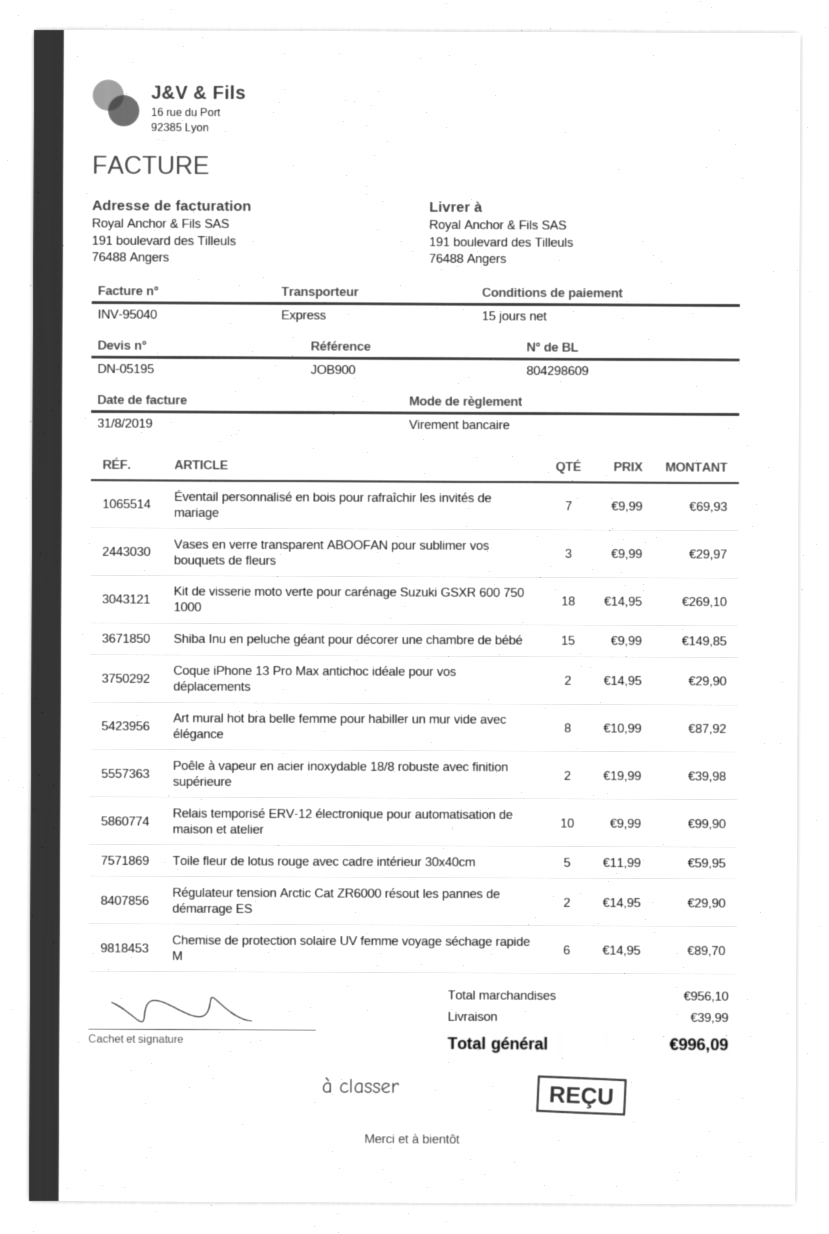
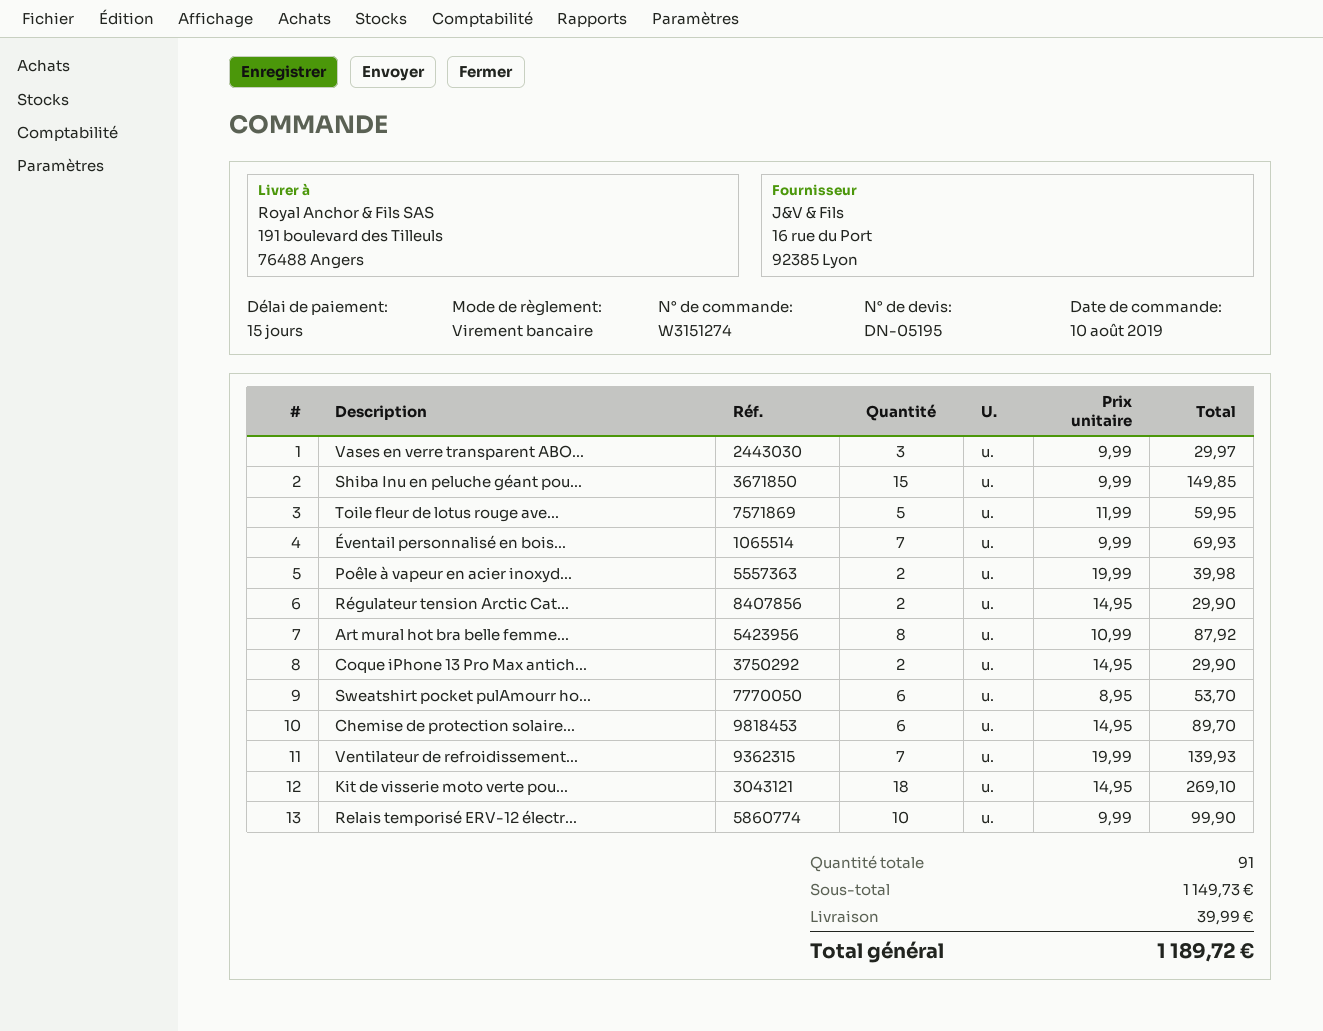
Sweatshirt pocket pulAmourr ho...: none -> 6 x 8.95 = 53.70
Ventilateur de refroidissement...: none -> 7 x 19.99 = 139.93
subtotal: 956.10 -> 1149.73
total: 996.09 -> 1189.72

